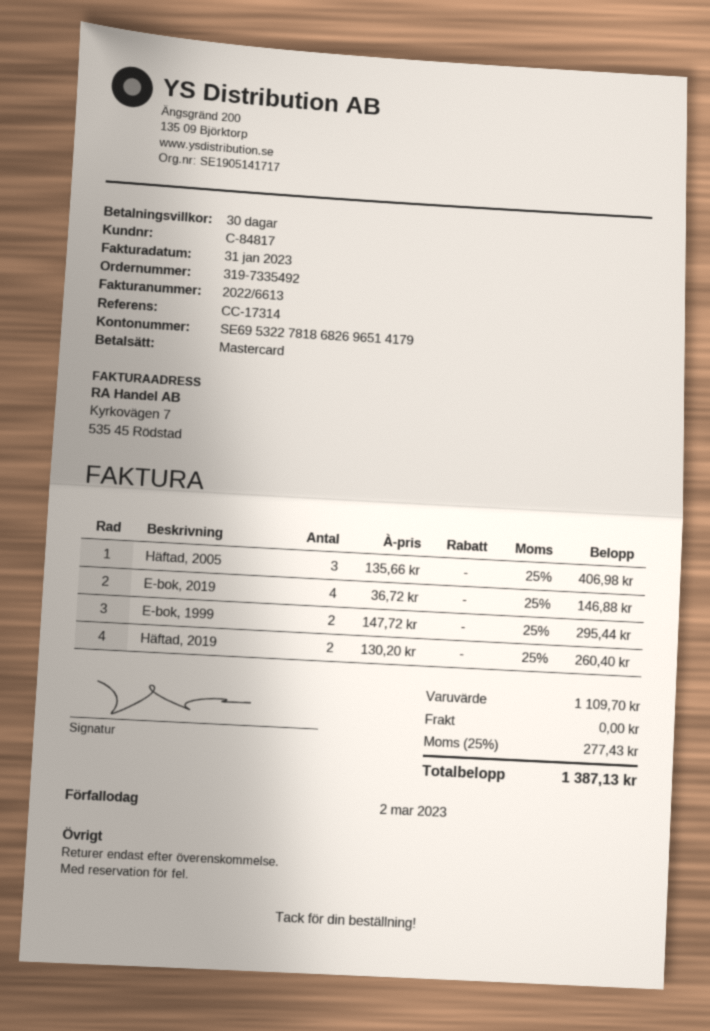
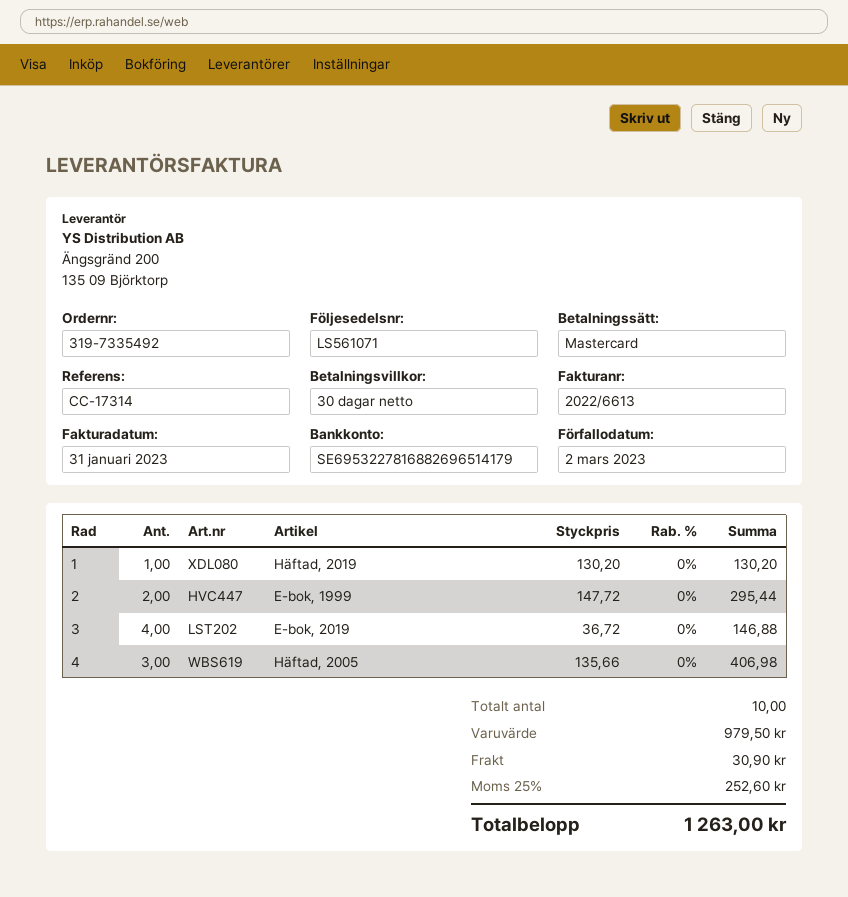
bank account: SE6953227818682696514179 -> SE6953227816882696514179
Häftad, 2019: 2 x 130.20 = 260.40 -> 1 x 130.20 = 130.20
subtotal: 1109.70 -> 979.50
shipping: 0.00 -> 30.90
tax: 25% = 277.43 -> 25% = 252.60
total: 1387.13 -> 1263.00

